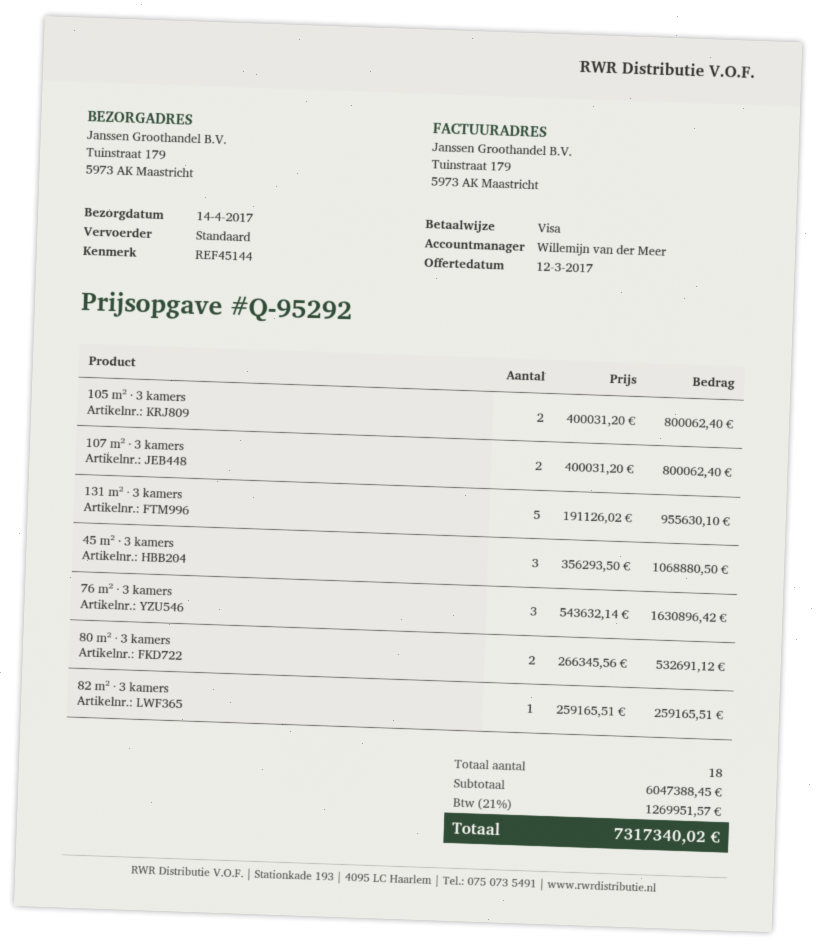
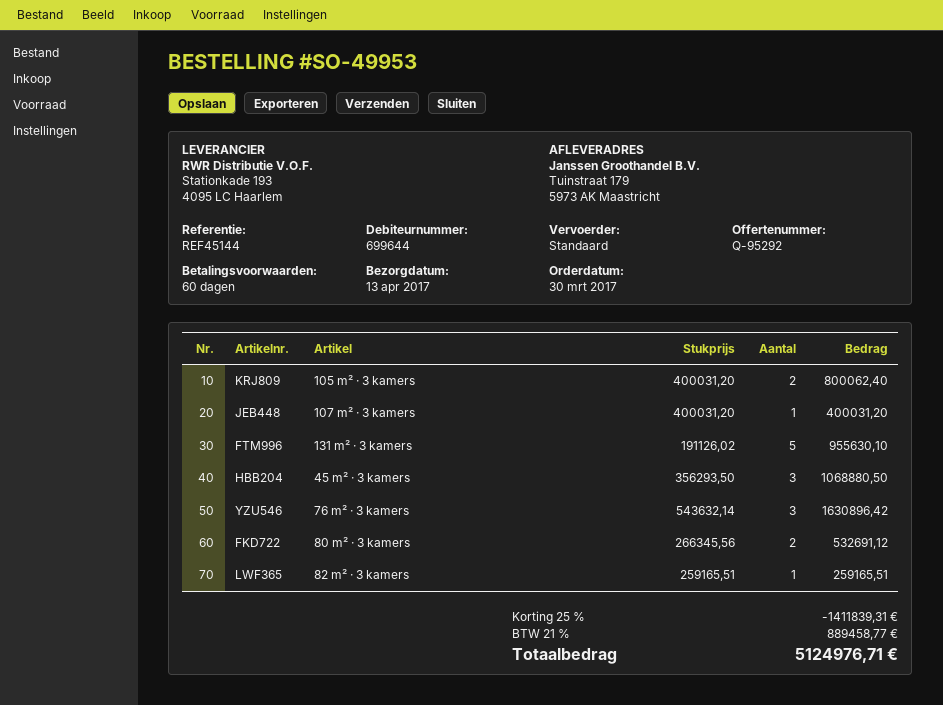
delivery date: 2017-04-14 -> 2017-04-13
107 m² · 3 kamers: 2 x 400031.20 = 800062.40 -> 1 x 400031.20 = 400031.20
discount: none -> 25% = 1411839.31
tax: 21% = 1269951.57 -> 21% = 889458.77
total: 7317340.02 -> 5124976.71

